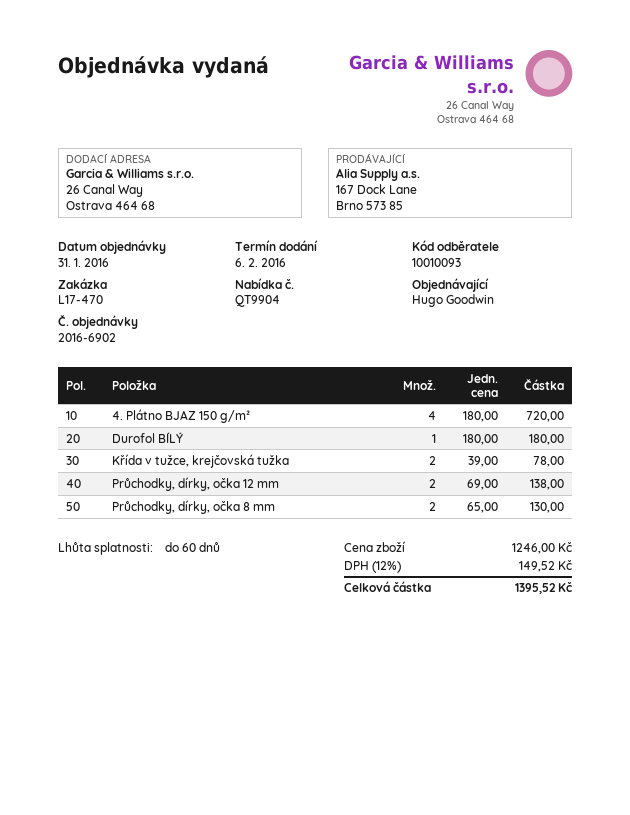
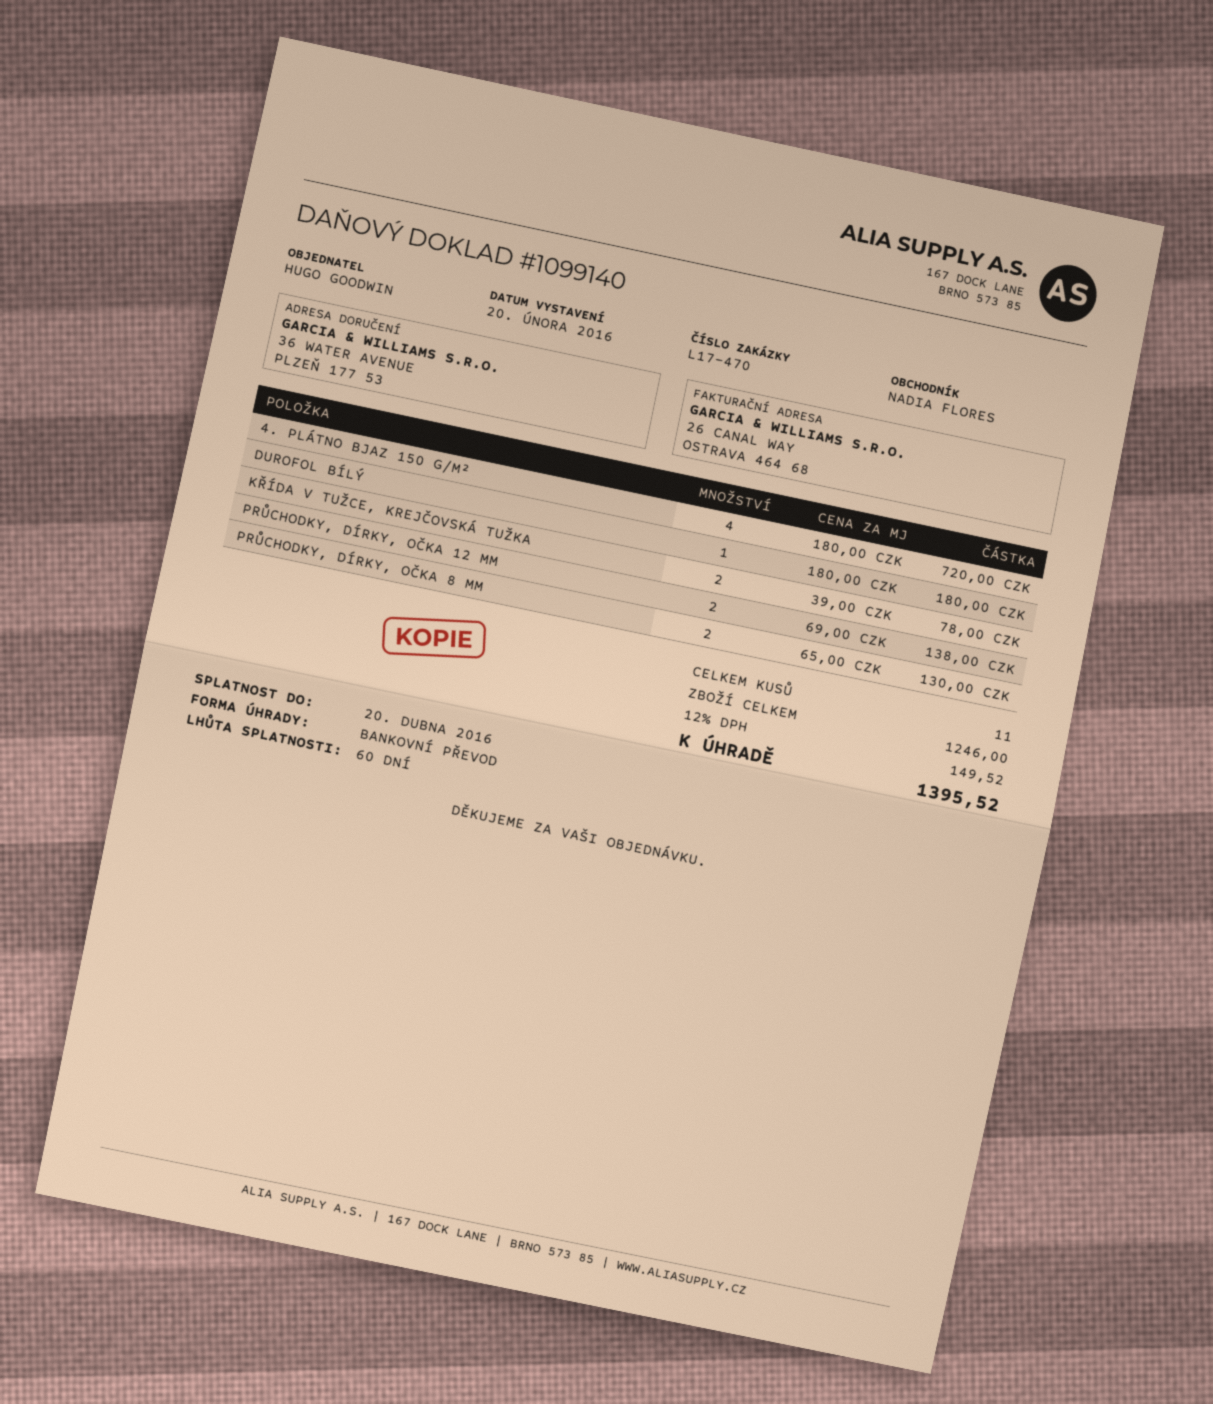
ship to: 26 Canal Way, Ostrava 464 68 -> 36 WATER AVENUE, PLZEŇ 177 53

